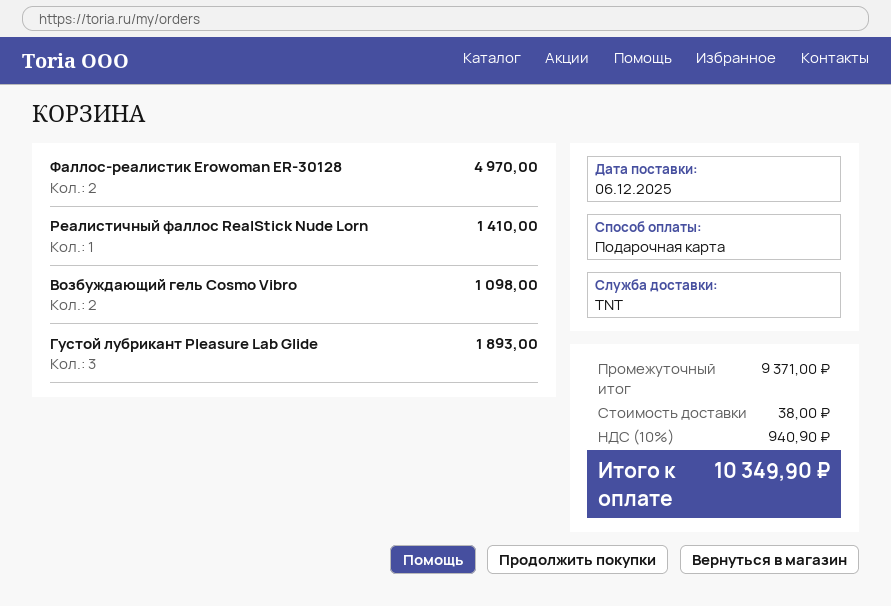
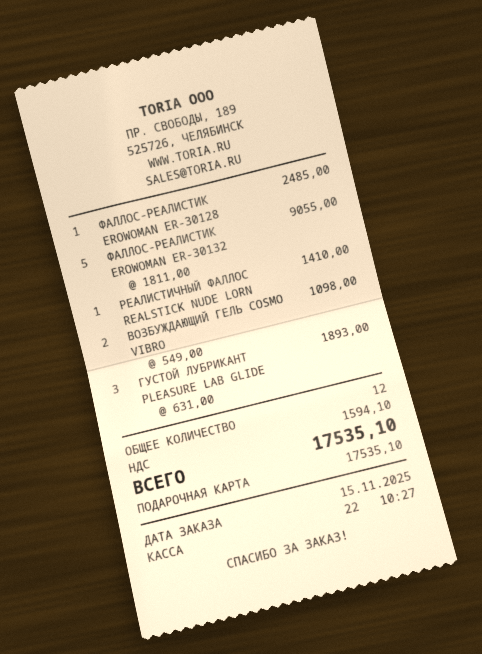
Фаллос-реалистик Erowoman ER-30128: 2 for 4970.00 -> 1 for 2485.00
ФАЛЛОС-РЕАЛИСТИК EROWOMAN ER-30132: none -> 5 for 9055.00
shipping: 38.00 -> none
tax: 940.90 -> 1594.10
total: 10349.90 -> 17535.10

